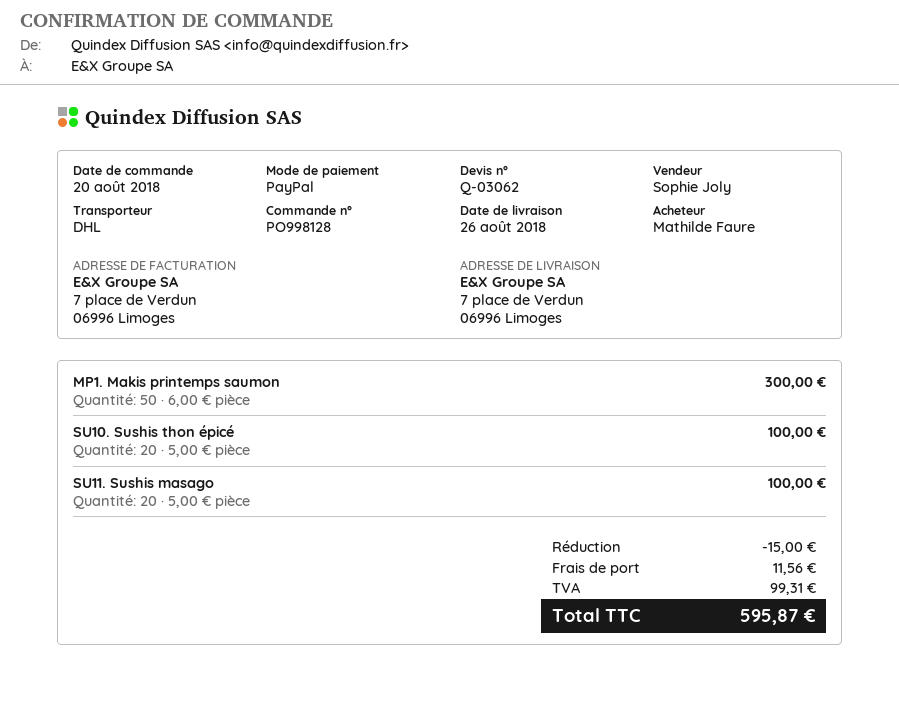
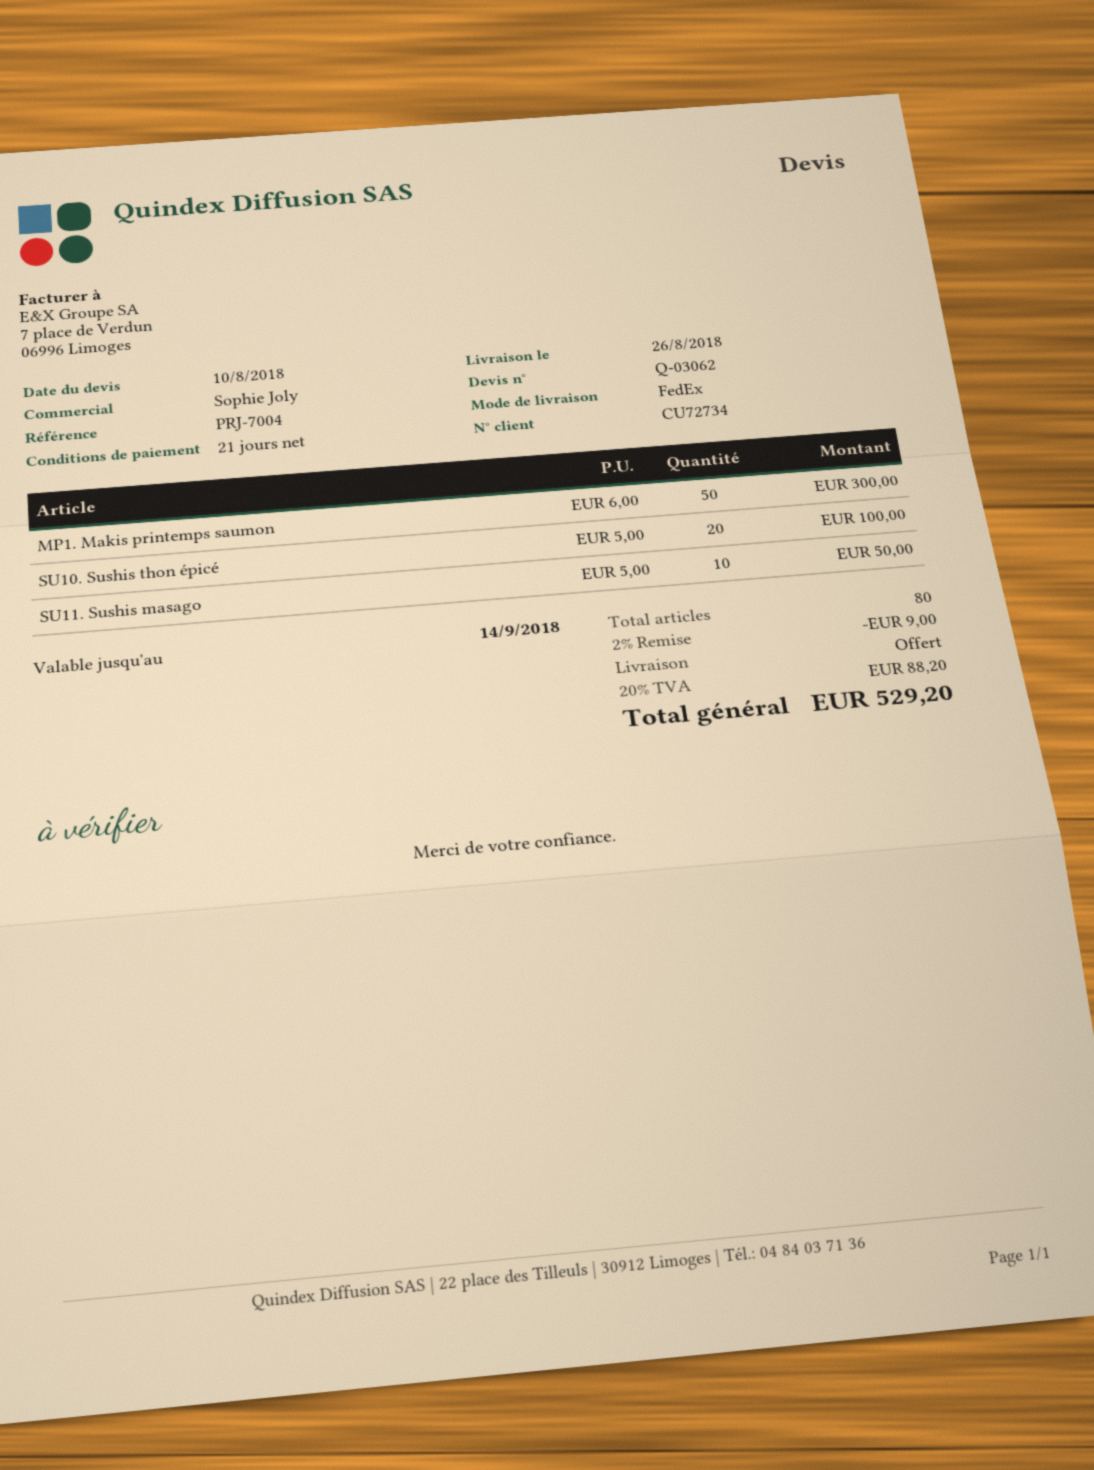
shipping method: DHL -> FedEx
SU11. Sushis masago: 20 x 5.00 = 100.00 -> 10 x 5.00 = 50.00
discount: 15.00 -> 9.00
shipping: 11.56 -> 0.00
tax: 99.31 -> 88.20
total: 595.87 -> 529.20

